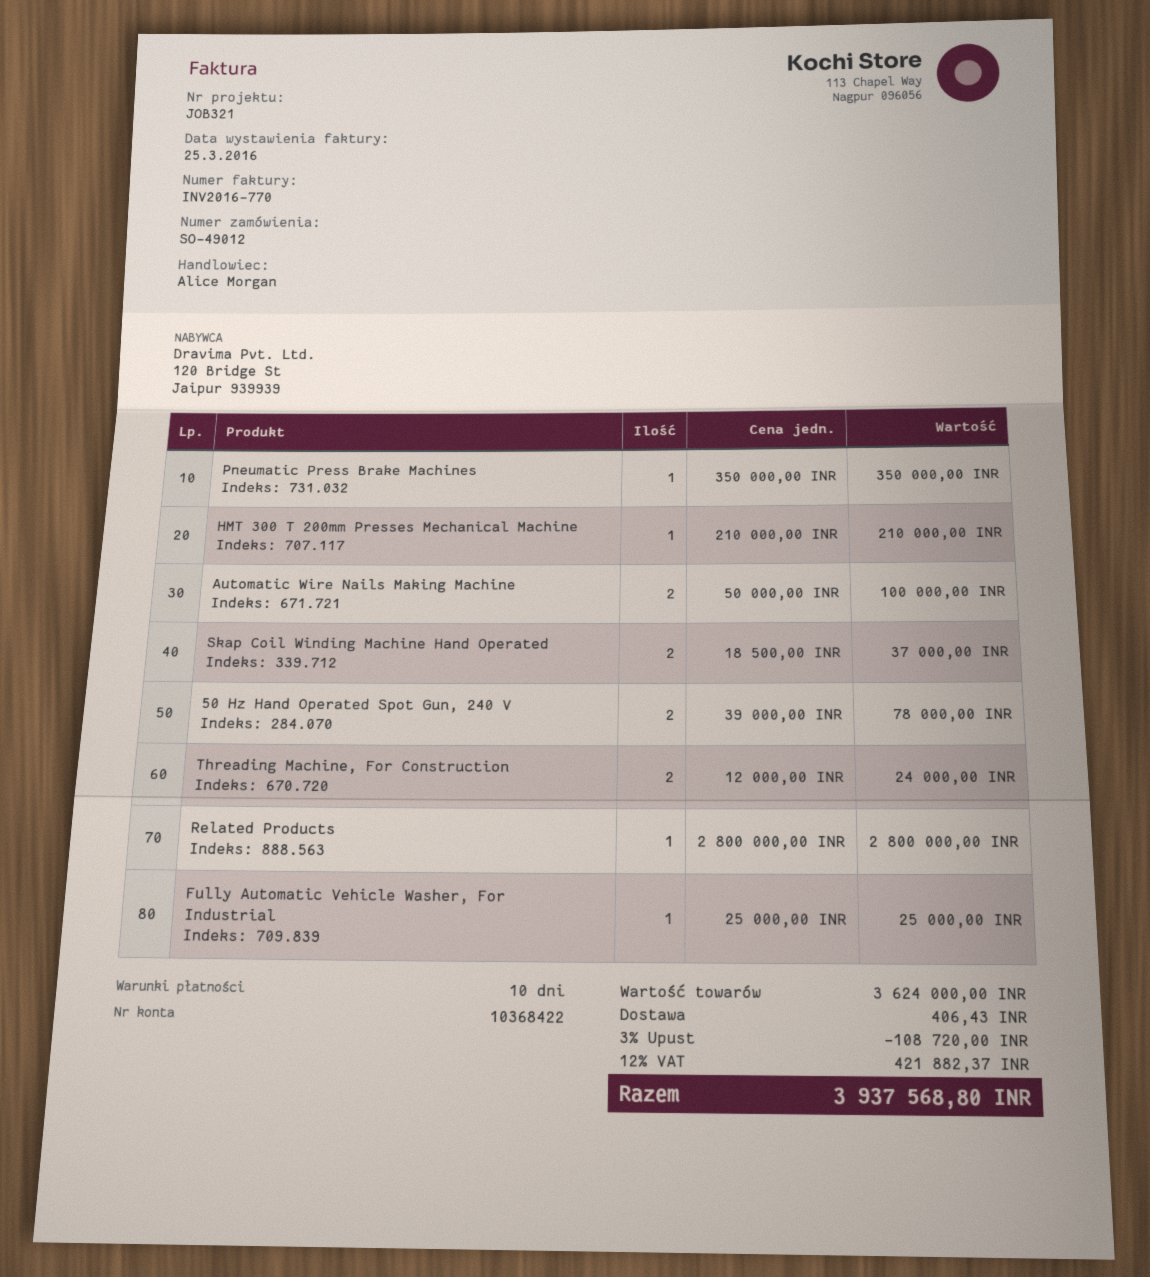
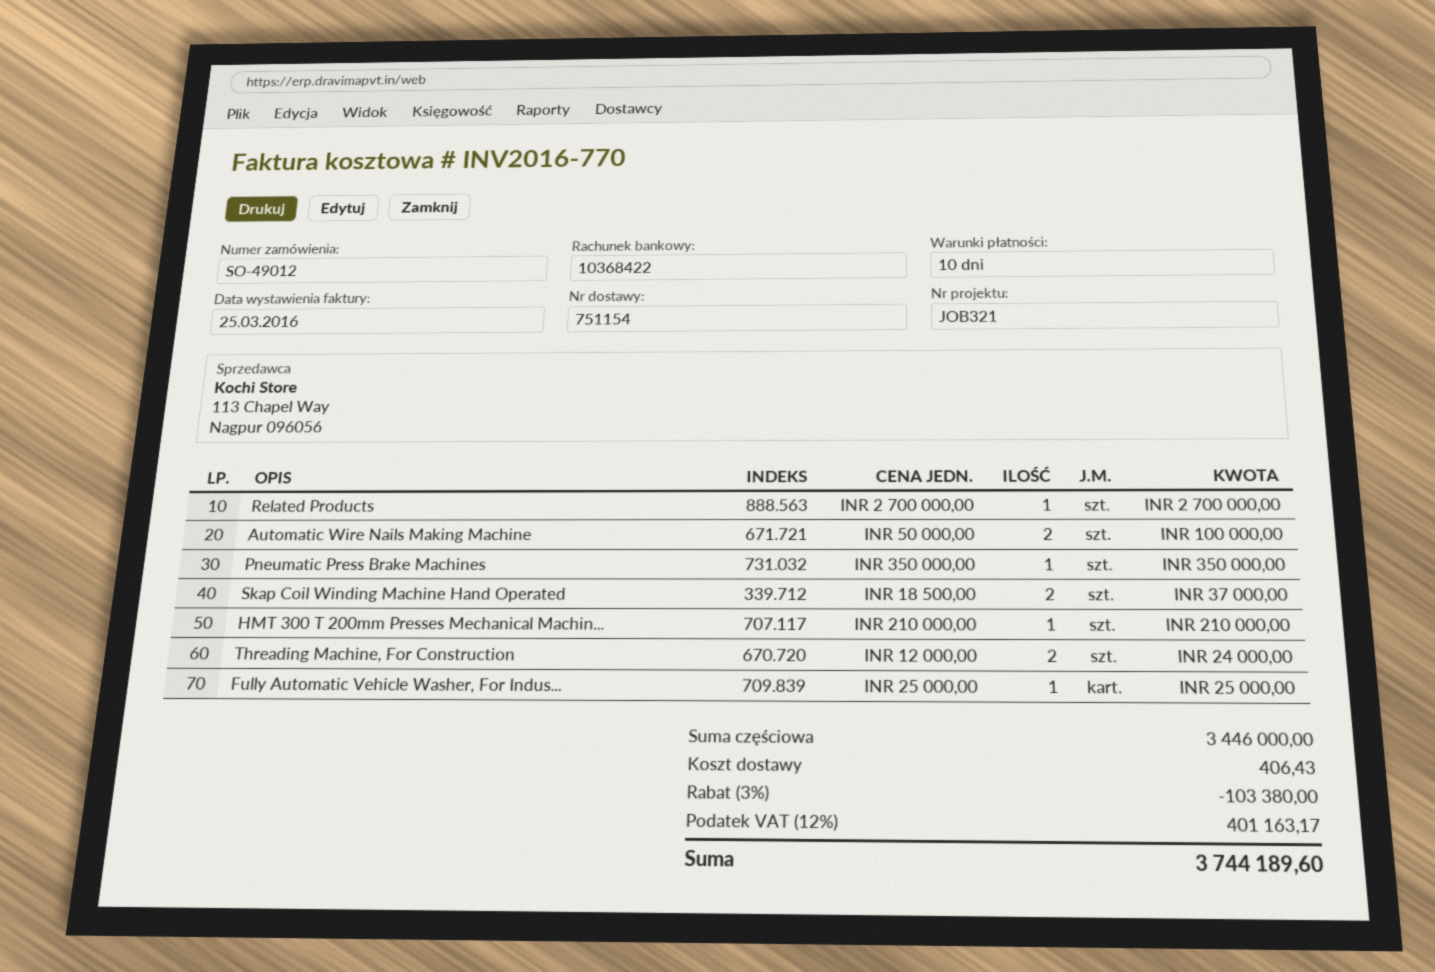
50 Hz Hand Operated Spot Gun, 240 V: 2 x 39000.00 = 78000.00 -> none
Related Products: 1 x 2800000.00 = 2800000.00 -> 1 x 2700000.00 = 2700000.00
subtotal: 3624000.00 -> 3446000.00
discount: 3% = 108720.00 -> 3% = 103380.00
tax: 12% = 421882.37 -> 12% = 401163.17
total: 3937568.80 -> 3744189.60

